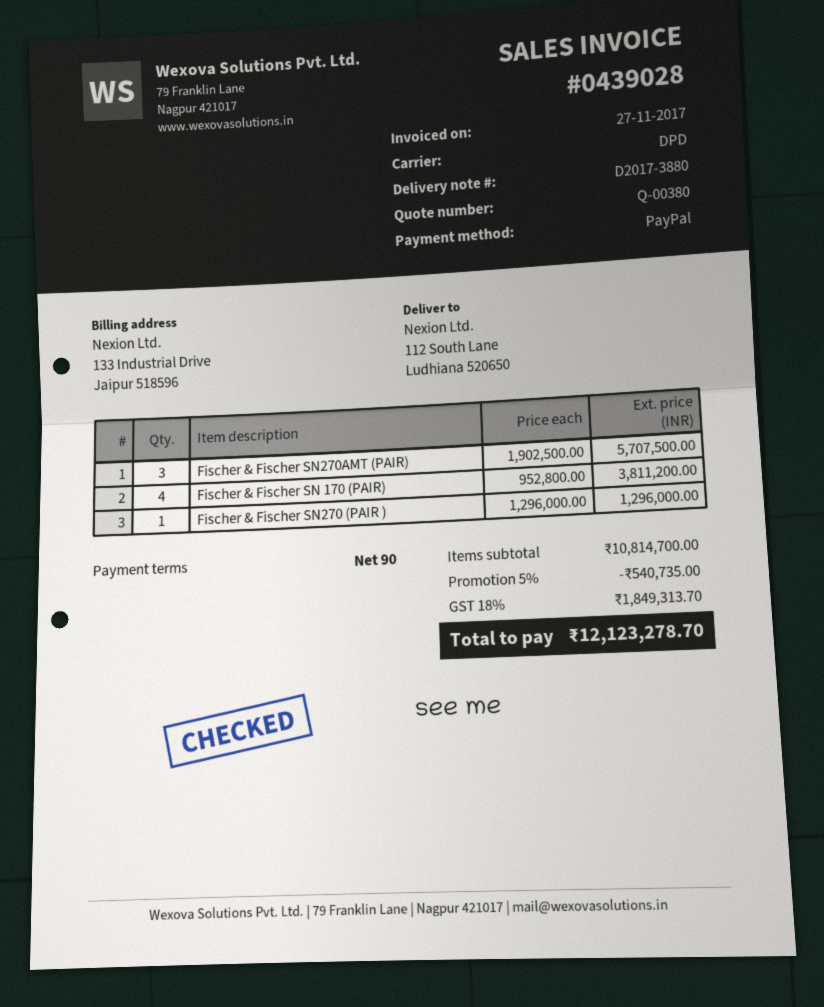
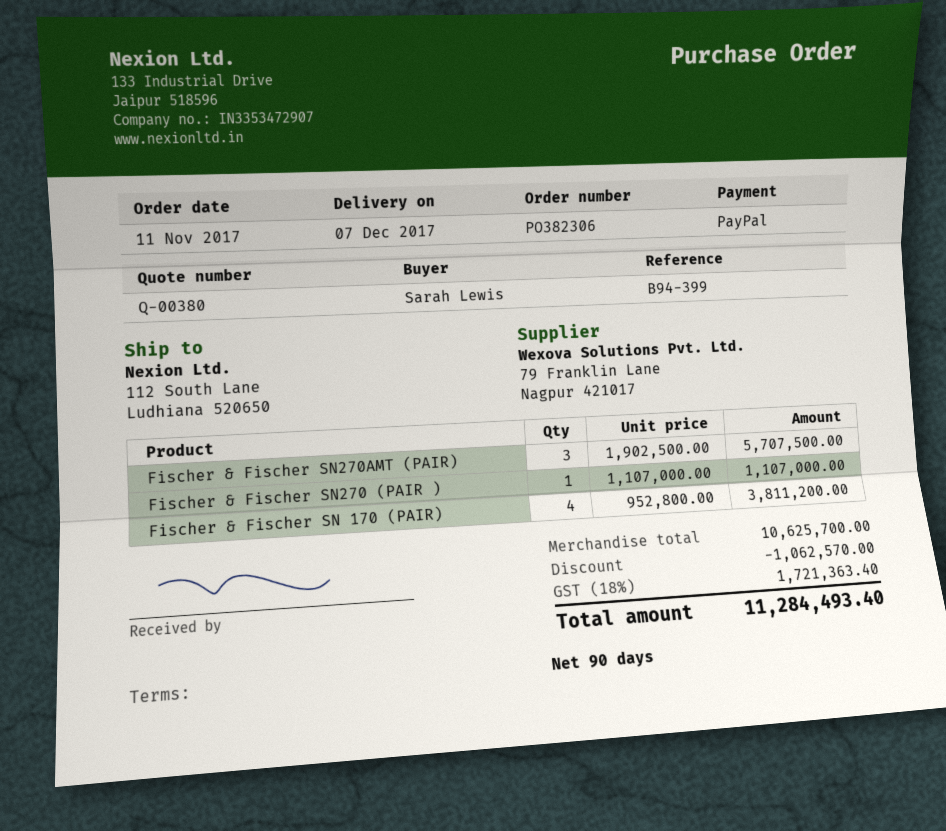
Fischer & Fischer SN270 (PAIR ): 1 x 1296000.00 = 1296000.00 -> 1 x 1107000.00 = 1107000.00
subtotal: 10814700.00 -> 10625700.00
discount: 540735.00 -> 1062570.00
tax: 18% = 1849313.70 -> 18% = 1721363.40
total: 12123278.70 -> 11284493.40

